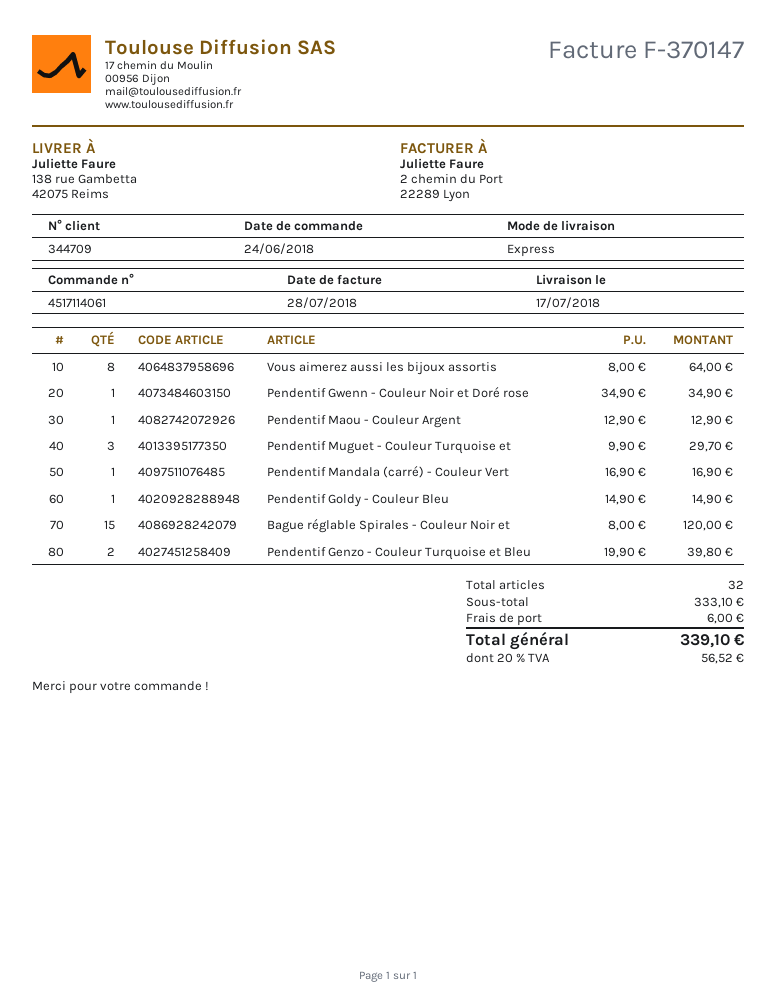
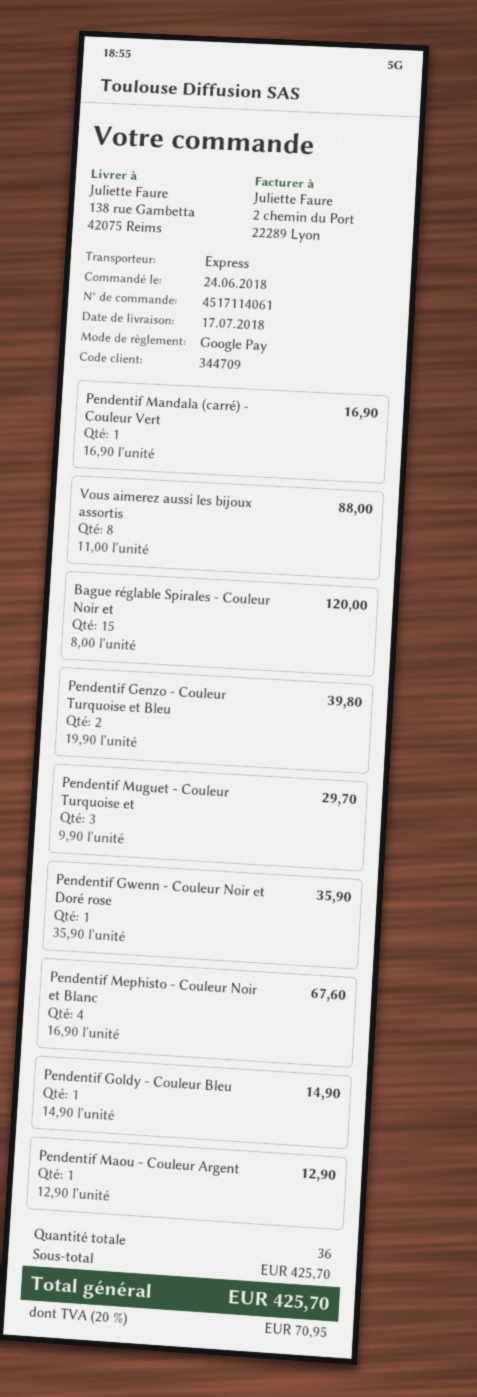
Vous aimerez aussi les bijoux assortis: 8 x 8.00 = 64.00 -> 8 x 11.00 = 88.00
Pendentif Gwenn - Couleur Noir et Doré rose: 1 x 34.90 = 34.90 -> 1 x 35.90 = 35.90
Pendentif Mephisto - Couleur Noir et Blanc: none -> 4 x 16.90 = 67.60
total quantity: 32 -> 36
subtotal: 333.10 -> 425.70
shipping: 6.00 -> none
tax: 20% = 56.52 -> 20% = 70.95
total: 339.10 -> 425.70

